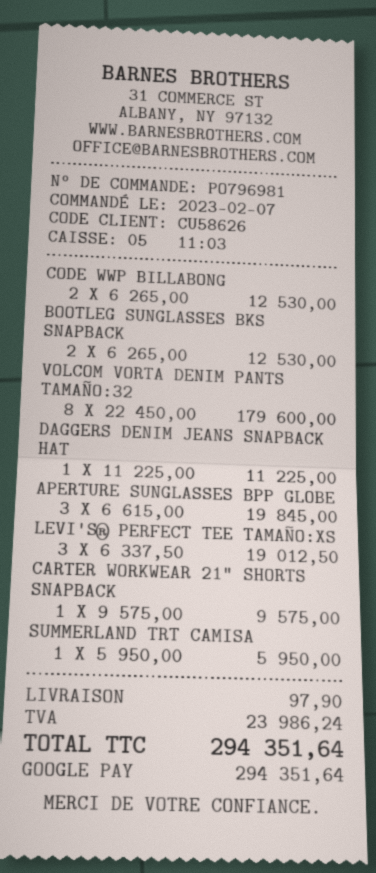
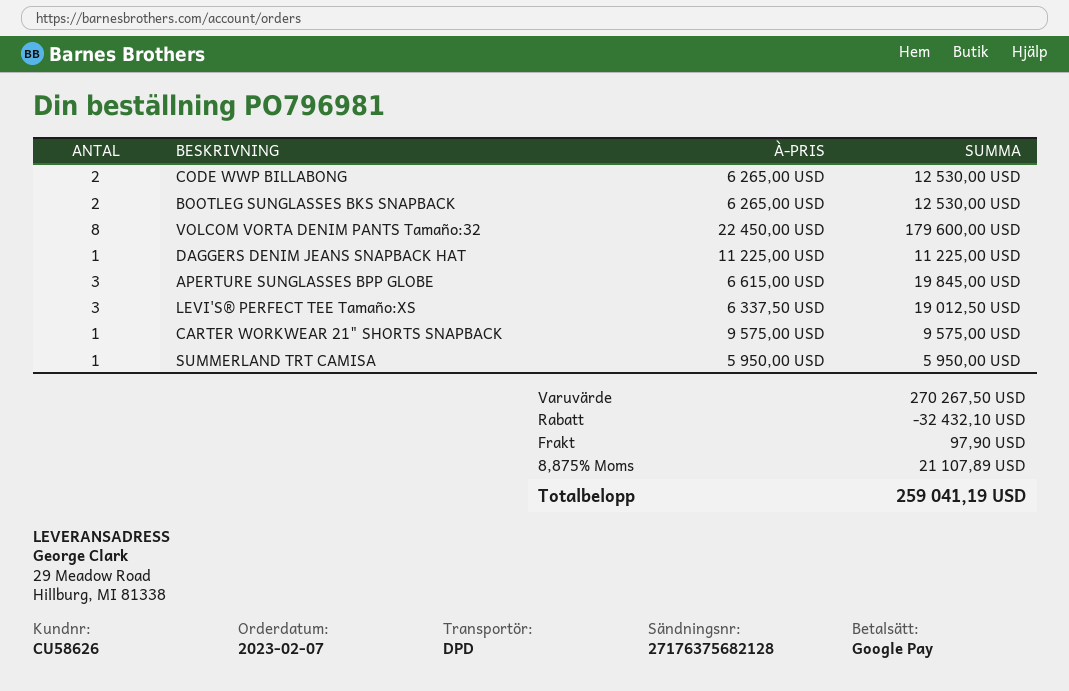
discount: none -> 32432.10
tax: 23986.24 -> 21107.89
total: 294351.64 -> 259041.19

